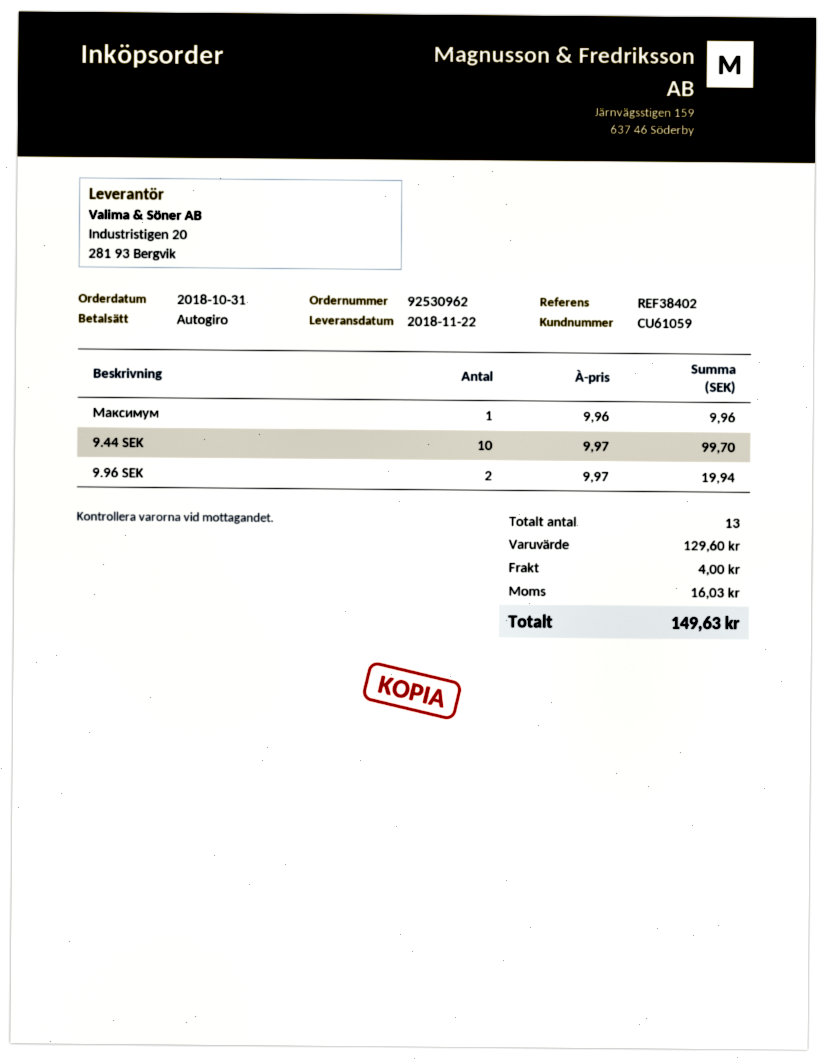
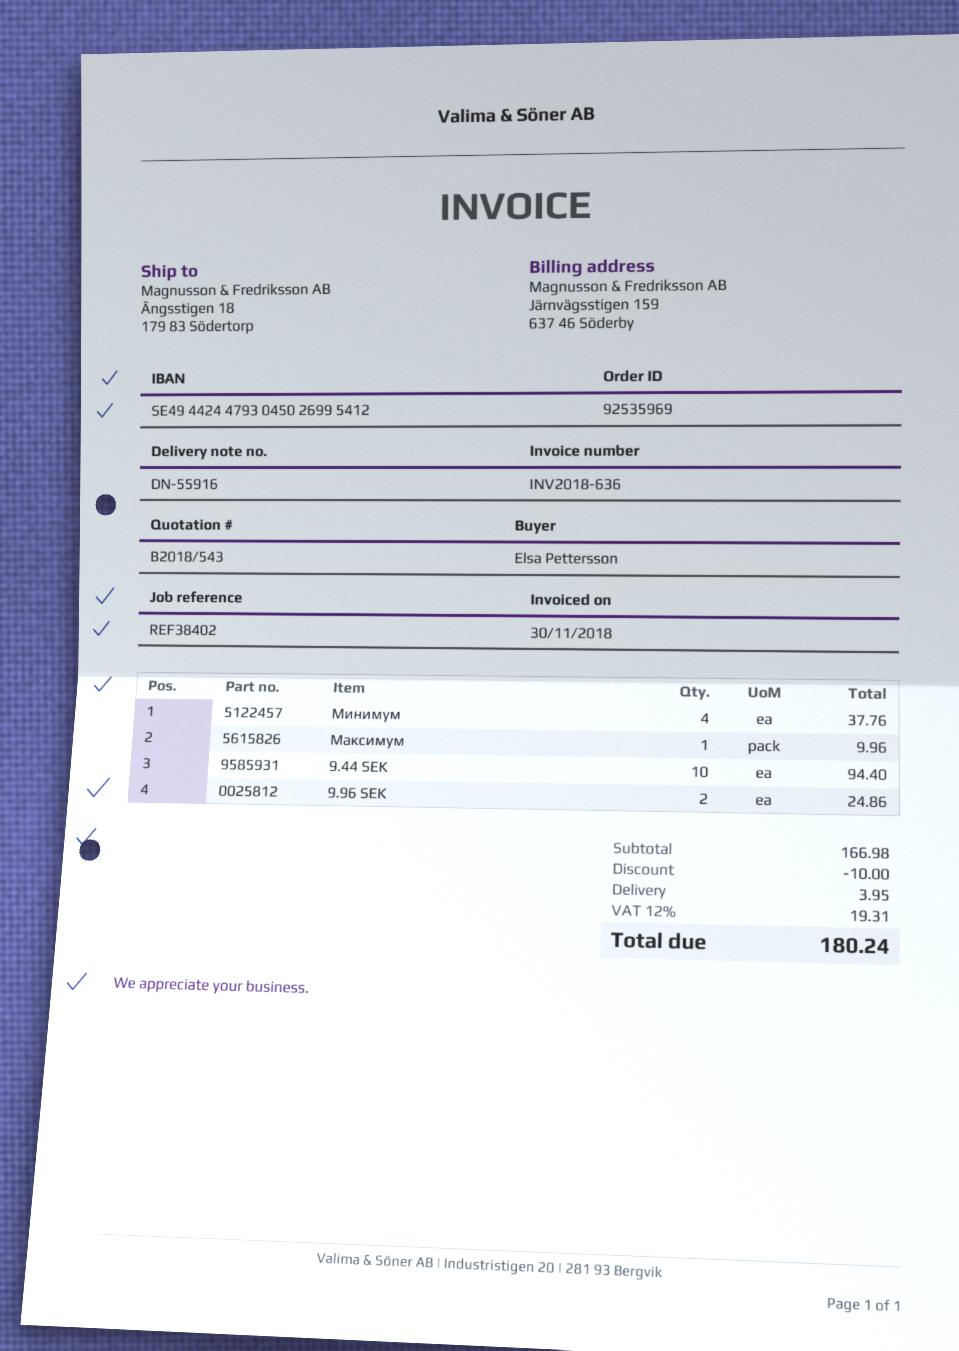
order number: 92530962 -> 92535969
9.44 SEK: 10 for 99.70 -> 10 for 94.40
9.96 SEK: 2 for 19.94 -> 2 for 24.86
Минимум: none -> 4 for 37.76
subtotal: 129.60 -> 166.98
discount: none -> 10.00
shipping: 4.00 -> 3.95
tax: 16.03 -> 19.31
total: 149.63 -> 180.24

